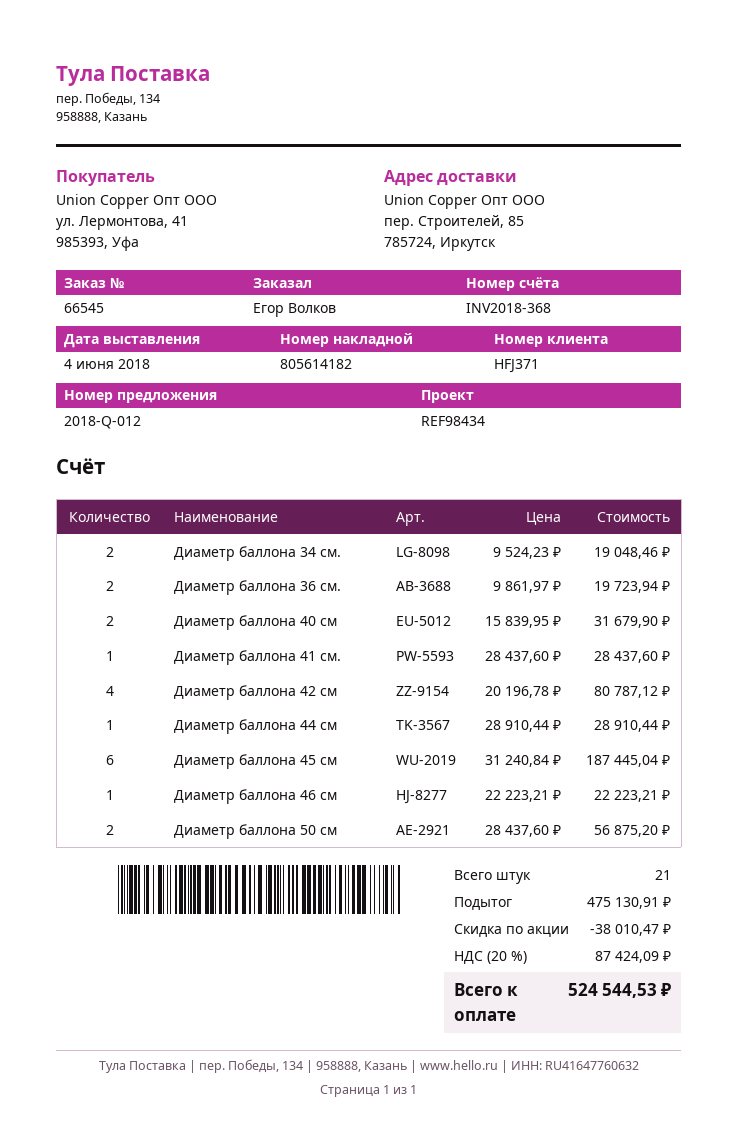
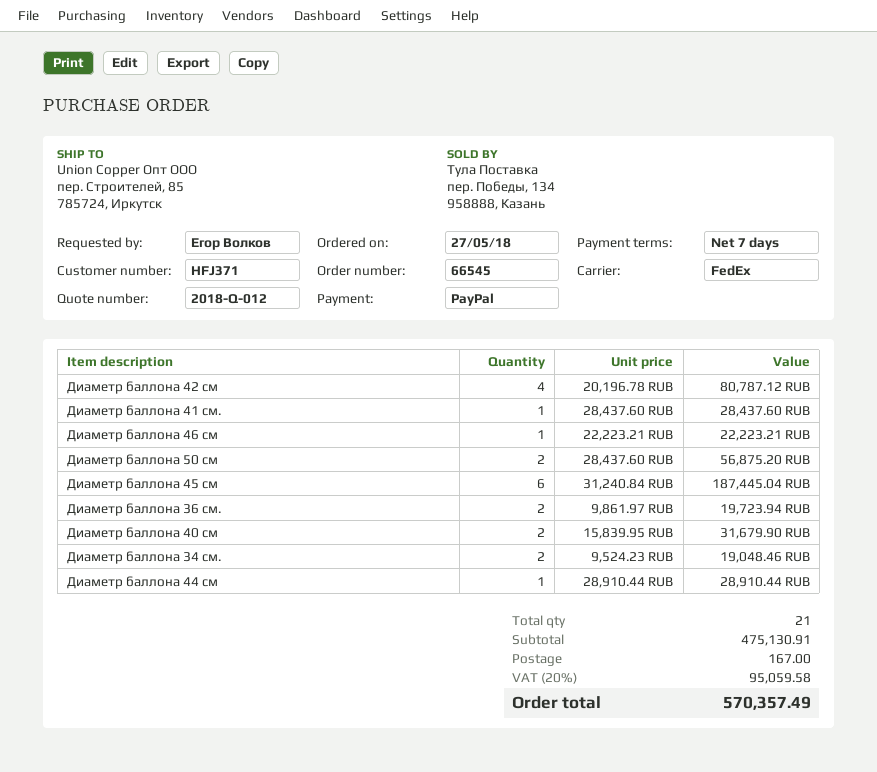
discount: 38010.47 -> none
shipping: none -> 167.00
tax: 20% = 87424.09 -> 20% = 95059.58
total: 524544.53 -> 570357.49

